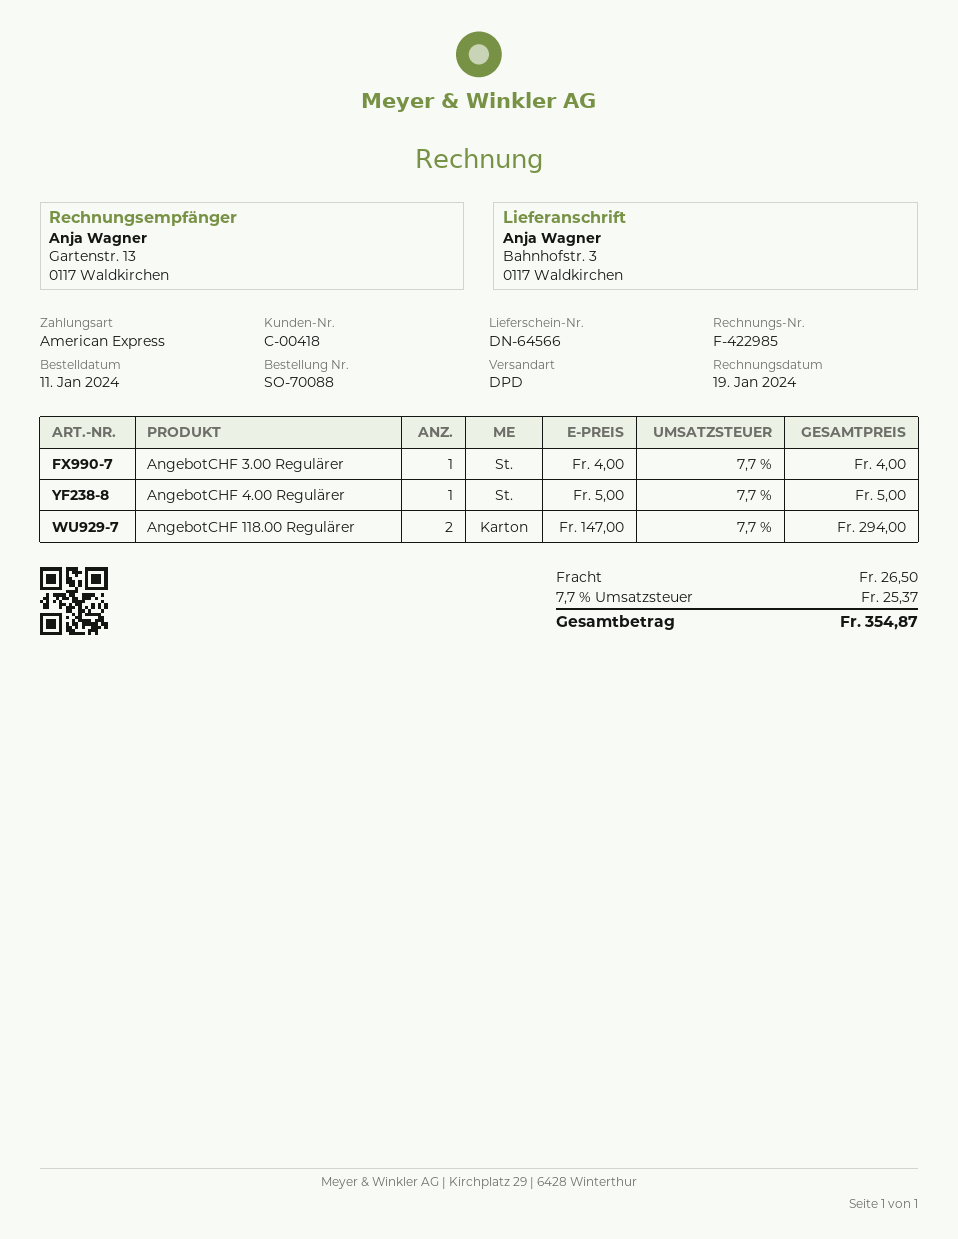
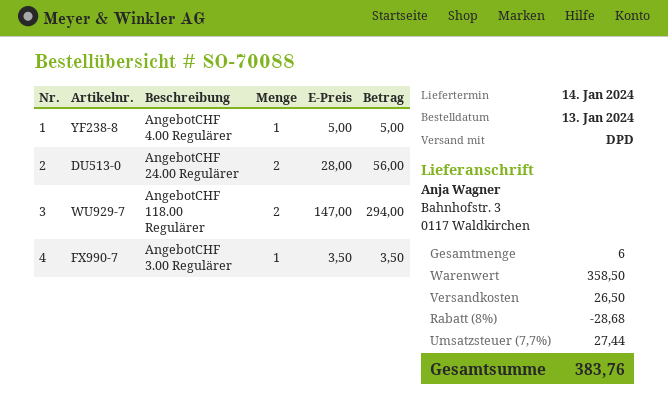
order date: 2024-01-11 -> 2024-01-13
AngebotCHF 3.00 Regulärer: 1 x 4.00 = 4.00 -> 1 x 3.50 = 3.50
AngebotCHF 24.00 Regulärer: none -> 2 x 28.00 = 56.00
discount: none -> 8% = 28.68
tax: 7.7% = 25.37 -> 7.7% = 27.44
total: 354.87 -> 383.76

